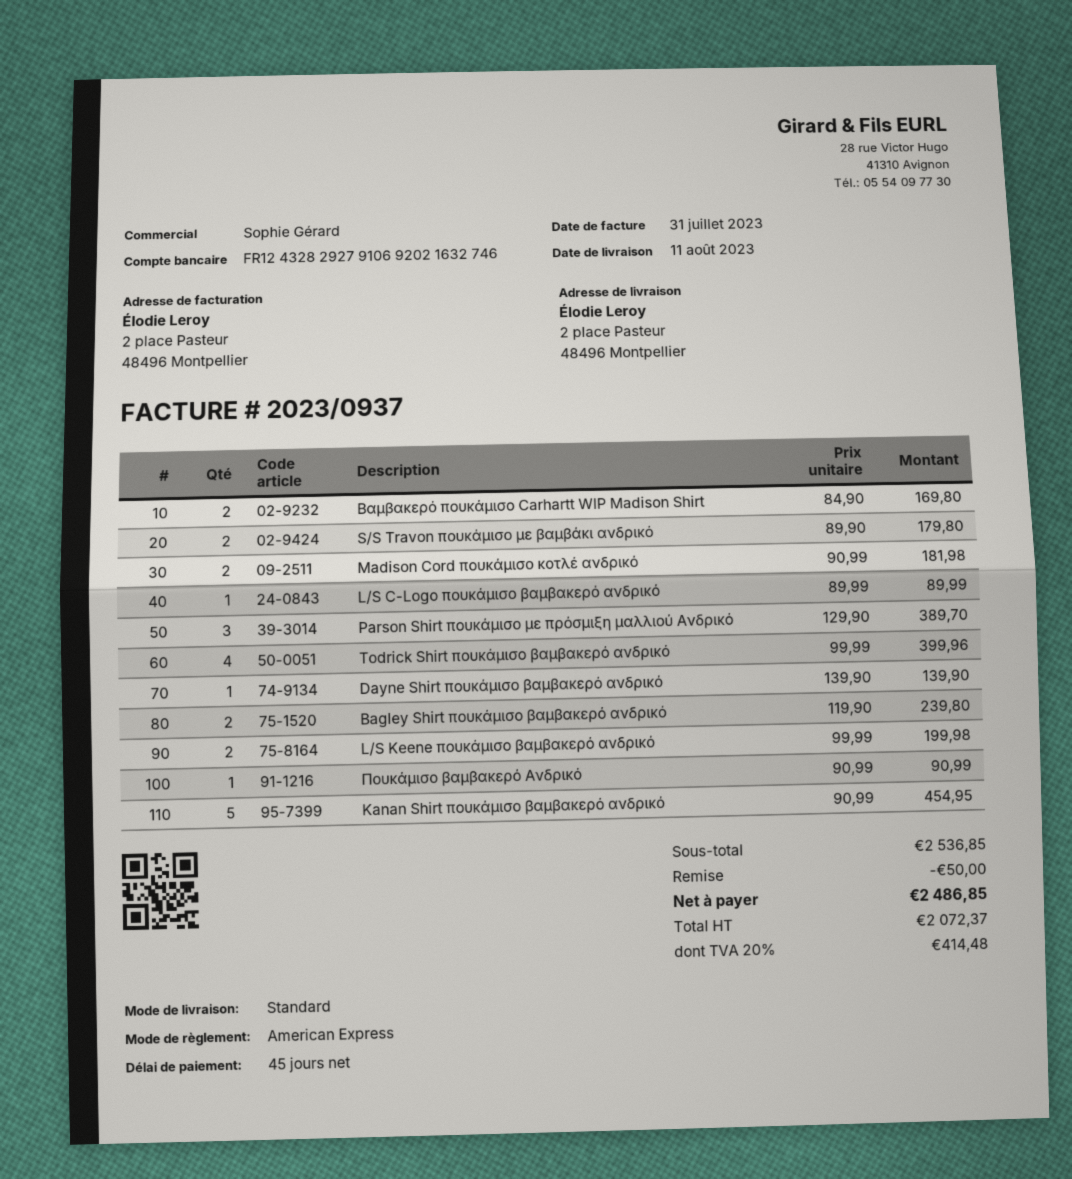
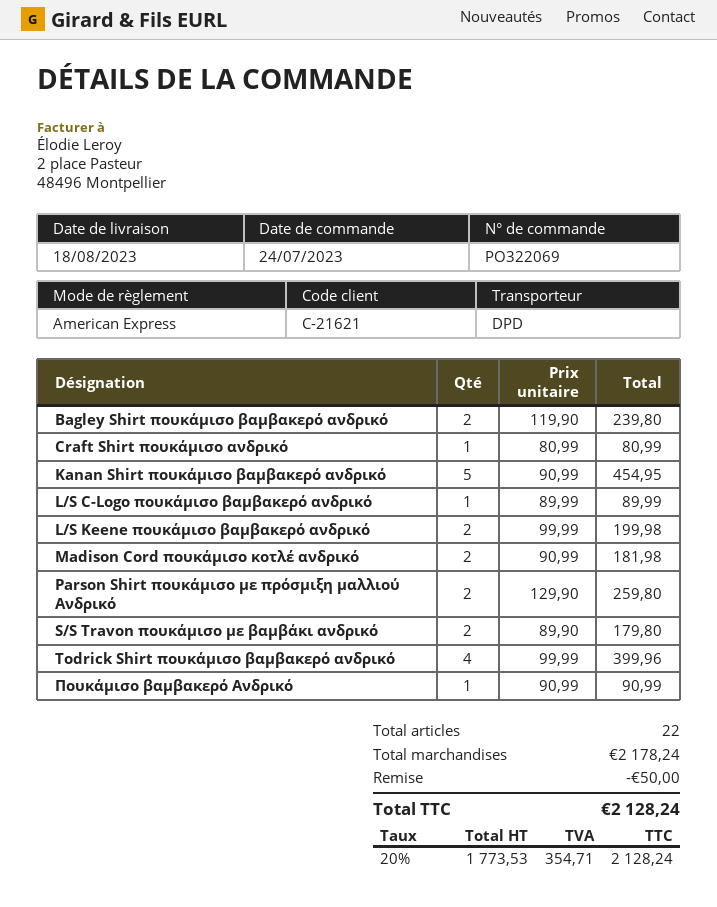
delivery date: 2023-08-11 -> 2023-08-18
shipping method: standard -> DPD
Βαμβακερό πουκάμισο Carhartt WIP Madison Shirt: 2 x 84.90 = 169.80 -> none
Parson Shirt πουκάμισο με πρόσμιξη μαλλιού Ανδρικό: 3 x 129.90 = 389.70 -> 2 x 129.90 = 259.80
Dayne Shirt πουκάμισο βαμβακερό ανδρικό: 1 x 139.90 = 139.90 -> none
Craft Shirt πουκάμισο ανδρικό: none -> 1 x 80.99 = 80.99
subtotal: 2536.85 -> 2178.24
net: 2072.37 -> 1773.53
tax: 20% = 414.48 -> 20% = 354.71
total: 2486.85 -> 2128.24

